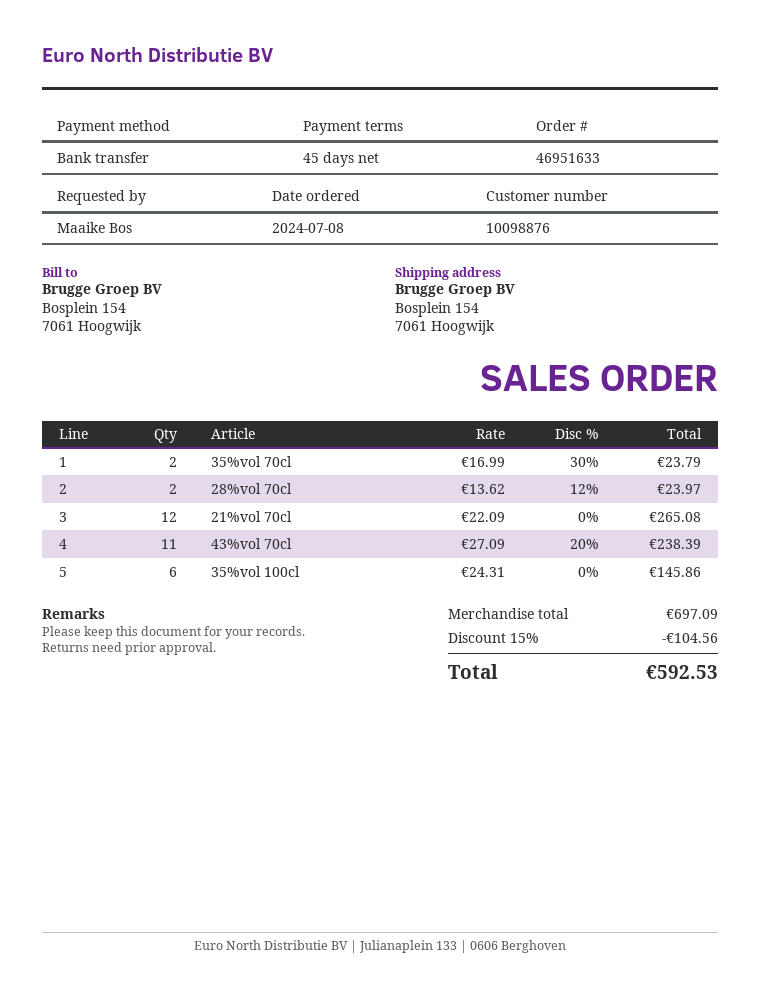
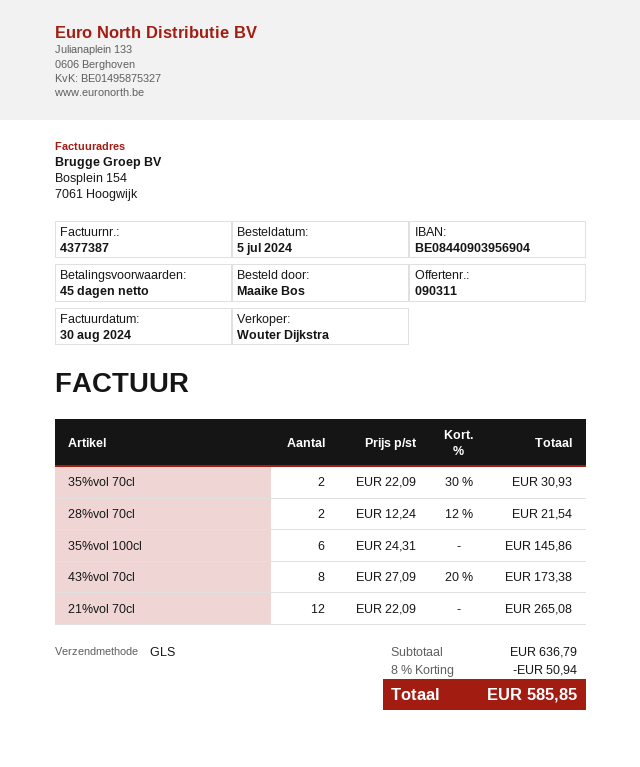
order date: 2024-07-08 -> 2024-07-05
35%vol 70cl: 2 x 16.99 - 30% = 23.79 -> 2 x 22.09 - 30% = 30.93
28%vol 70cl: 2 x 13.62 - 12% = 23.97 -> 2 x 12.24 - 12% = 21.54
43%vol 70cl: 11 x 27.09 - 20% = 238.39 -> 8 x 27.09 - 20% = 173.38
subtotal: 697.09 -> 636.79
discount: 15% = 104.56 -> 8% = 50.94
total: 592.53 -> 585.85

